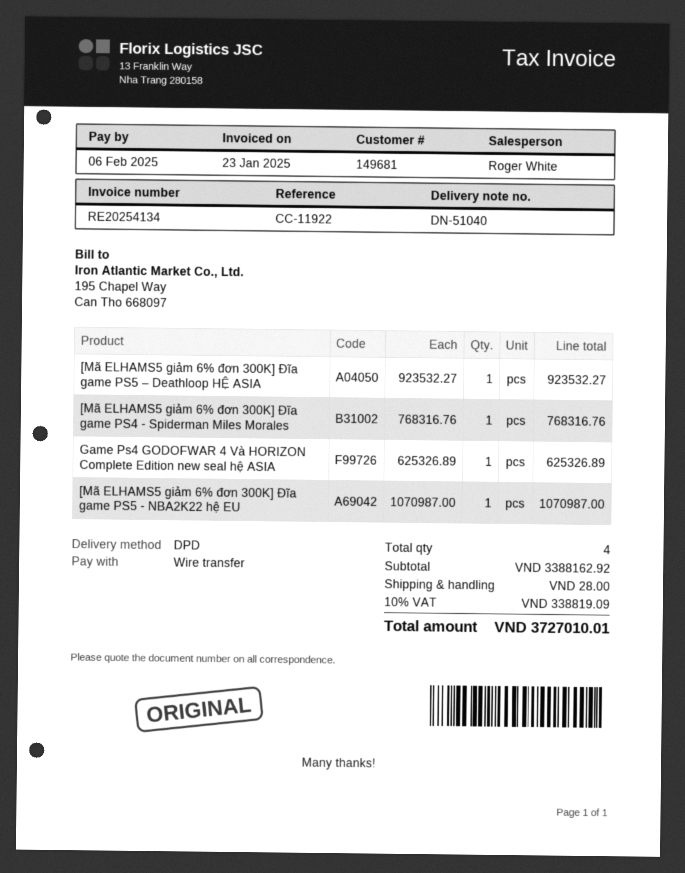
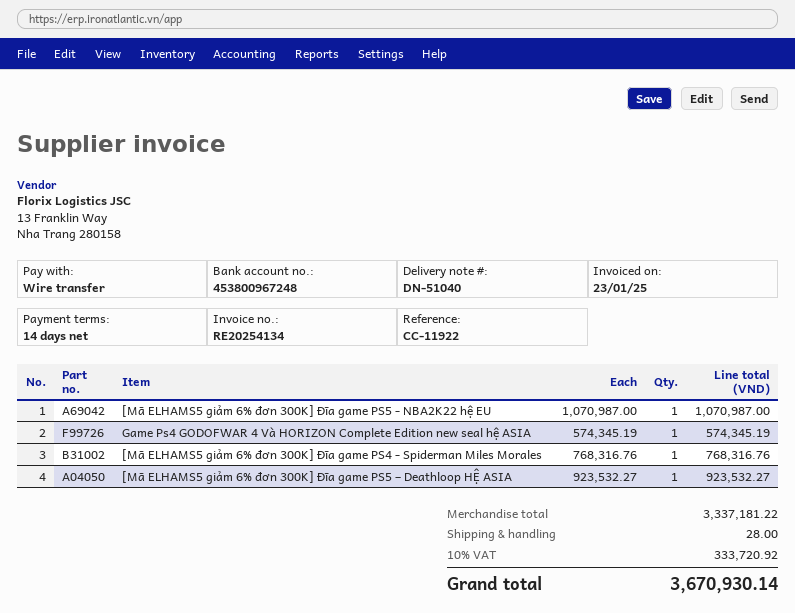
Game Ps4 GODOFWAR 4 Và HORIZON Complete Edition new seal hệ ASIA: 1 x 625326.89 = 625326.89 -> 1 x 574345.19 = 574345.19
subtotal: 3388162.92 -> 3337181.22
tax: 10% = 338819.09 -> 10% = 333720.92
total: 3727010.01 -> 3670930.14

